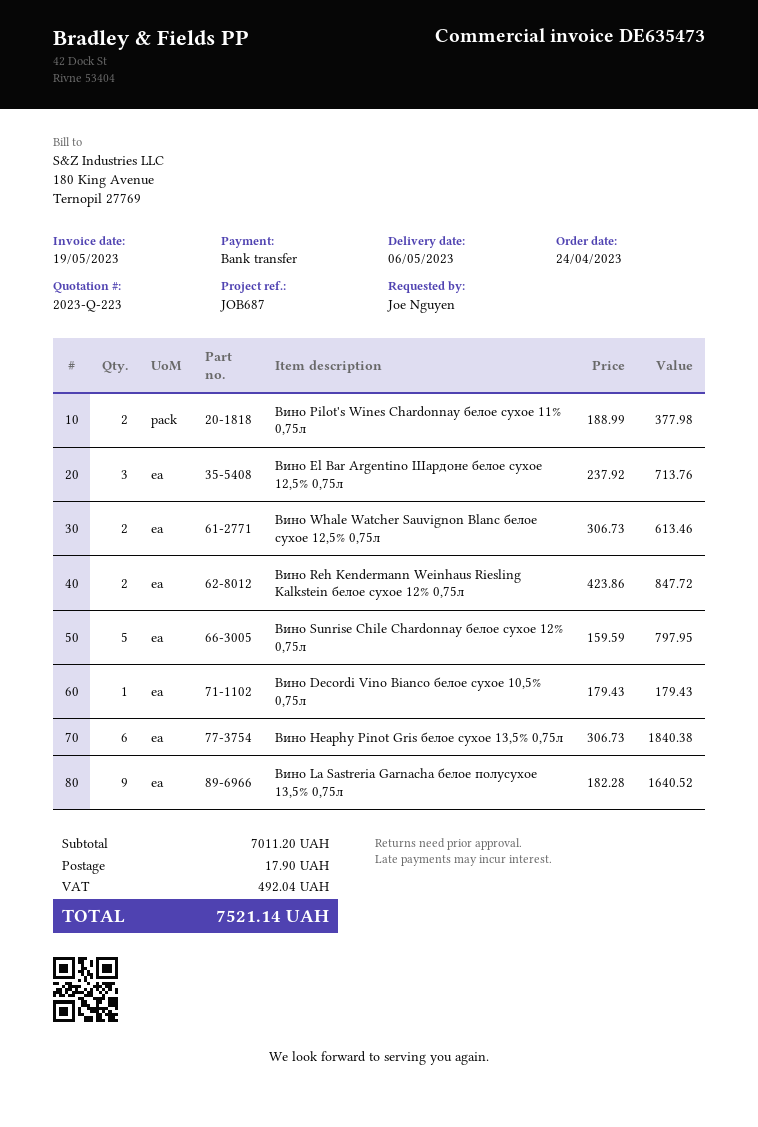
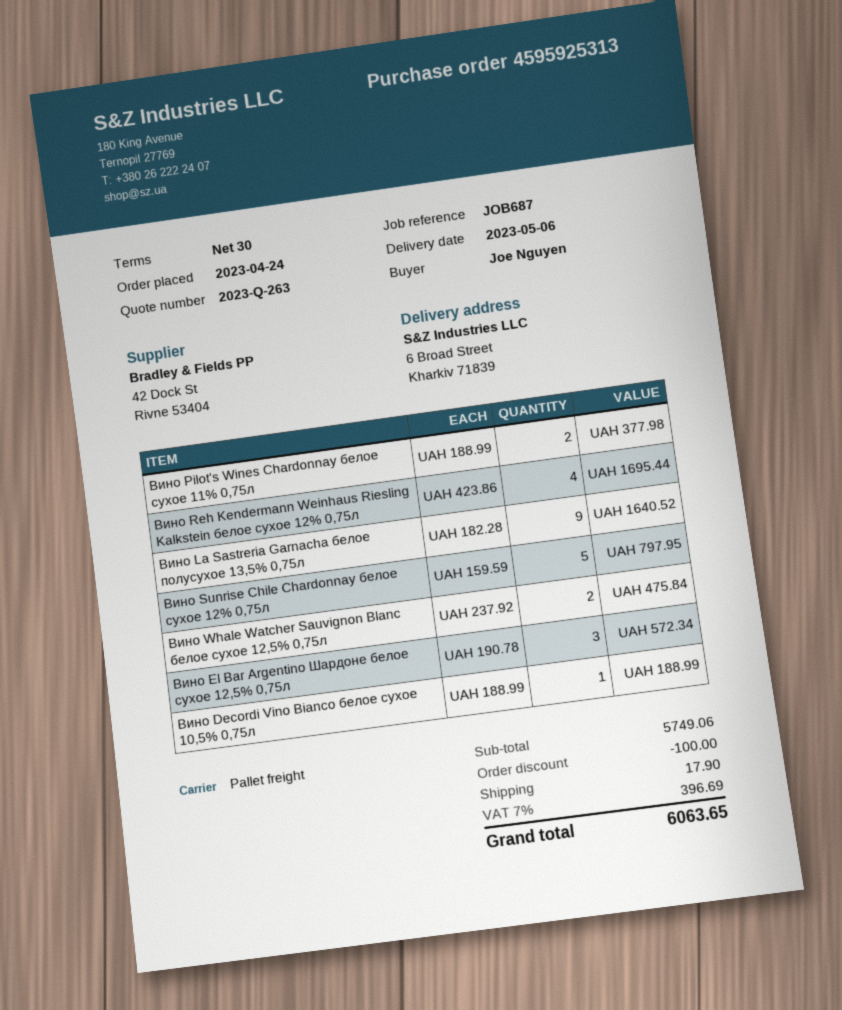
quote number: 2023-Q-223 -> 2023-Q-263
Вино El Bar Argentino Шардоне белое сухое 12,5% 0,75л: 3 x 237.92 = 713.76 -> 3 x 190.78 = 572.34
Вино Whale Watcher Sauvignon Blanc белое сухое 12,5% 0,75л: 2 x 306.73 = 613.46 -> 2 x 237.92 = 475.84
Вино Reh Kendermann Weinhaus Riesling Kalkstein белое сухое 12% 0,75л: 2 x 423.86 = 847.72 -> 4 x 423.86 = 1695.44
Вино Decordi Vino Bianco белое сухое 10,5% 0,75л: 1 x 179.43 = 179.43 -> 1 x 188.99 = 188.99
Вино Heaphy Pinot Gris белое сухое 13,5% 0,75л: 6 x 306.73 = 1840.38 -> none
subtotal: 7011.20 -> 5749.06
discount: none -> 100.00
tax: 492.04 -> 396.69
total: 7521.14 -> 6063.65

